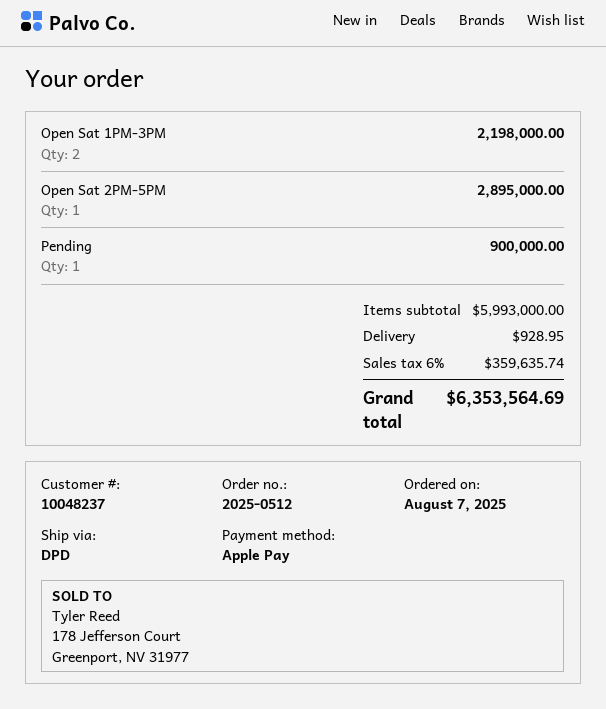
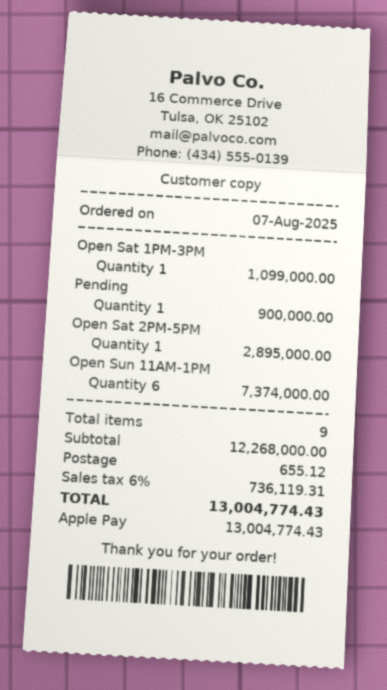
Open Sat 1PM-3PM: 2 for 2198000.00 -> 1 for 1099000.00
Open Sun 11AM-1PM: none -> 6 for 7374000.00
subtotal: 5993000.00 -> 12268000.00
shipping: 928.95 -> 655.12
tax: 6% = 359635.74 -> 6% = 736119.31
total: 6353564.69 -> 13004774.43

